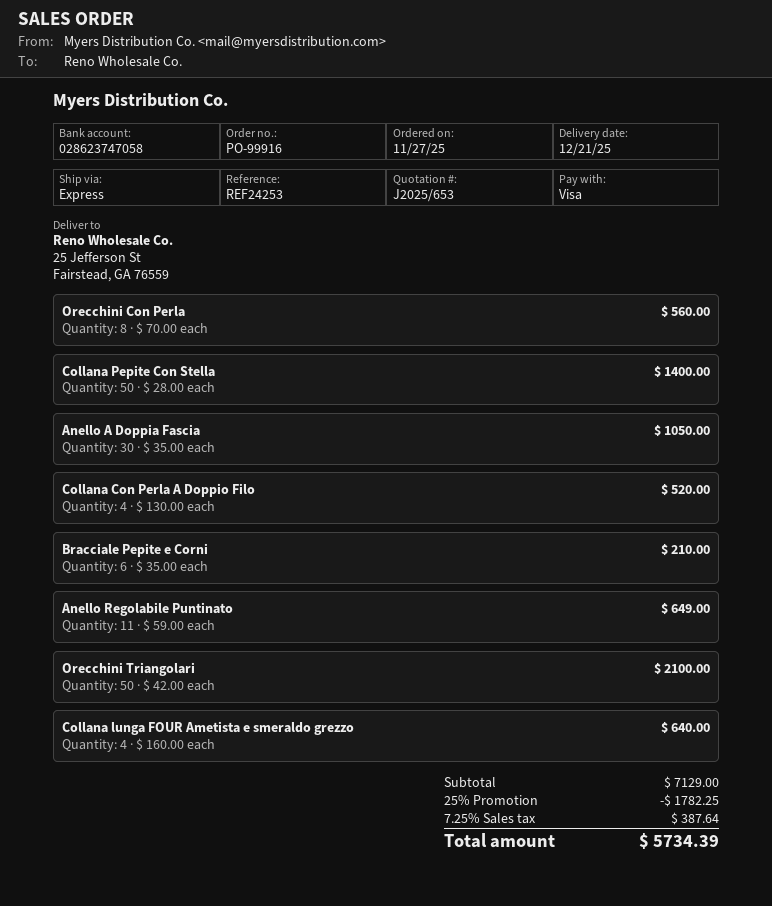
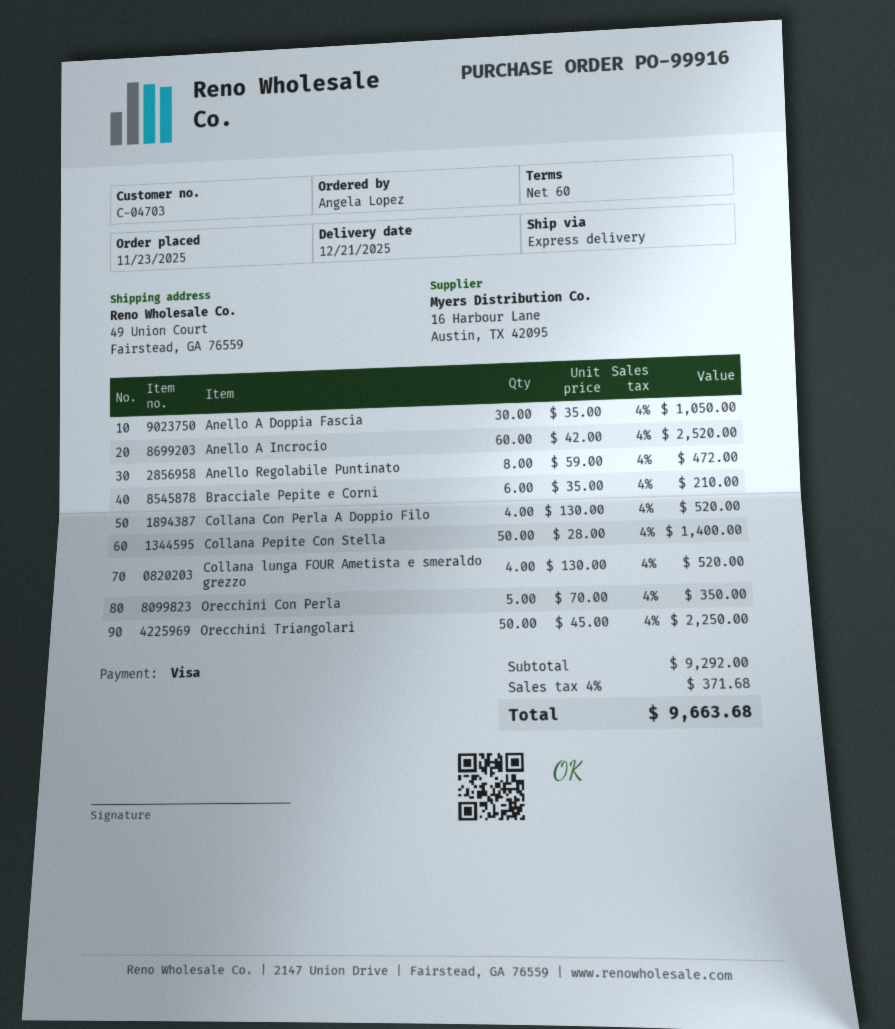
order date: 2025-11-27 -> 2025-11-23
ship to: 25 Jefferson St, Fairstead, GA 76559 -> 49 Union Court, Fairstead, GA 76559
Orecchini Con Perla: 8 x 70.00 = 560.00 -> 5 x 70.00 = 350.00
Anello Regolabile Puntinato: 11 x 59.00 = 649.00 -> 8 x 59.00 = 472.00
Orecchini Triangolari: 50 x 42.00 = 2100.00 -> 50 x 45.00 = 2250.00
Collana lunga FOUR Ametista e smeraldo grezzo: 4 x 160.00 = 640.00 -> 4 x 130.00 = 520.00
Anello A Incrocio: none -> 60 x 42.00 = 2520.00
subtotal: 7129.00 -> 9292.00
discount: 25% = 1782.25 -> none
tax: 7.25% = 387.64 -> 4% = 371.68
total: 5734.39 -> 9663.68

